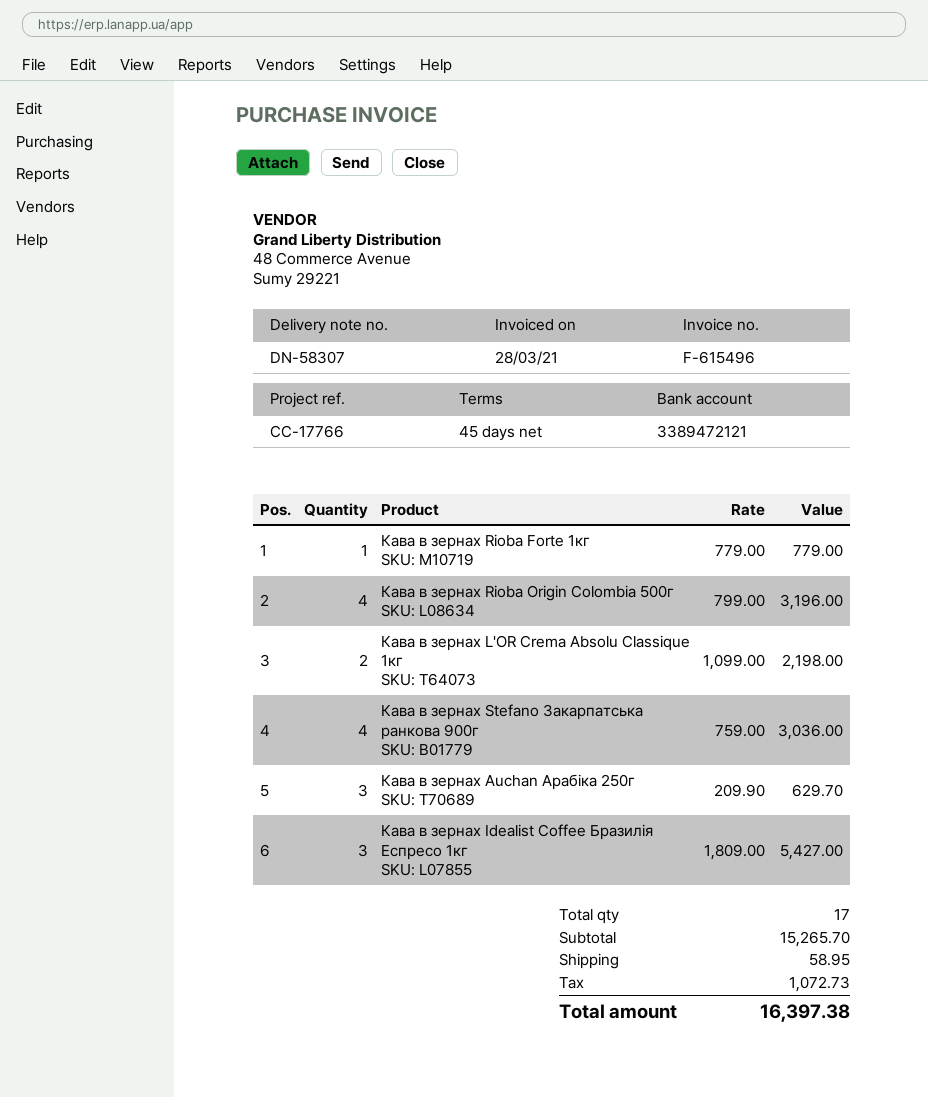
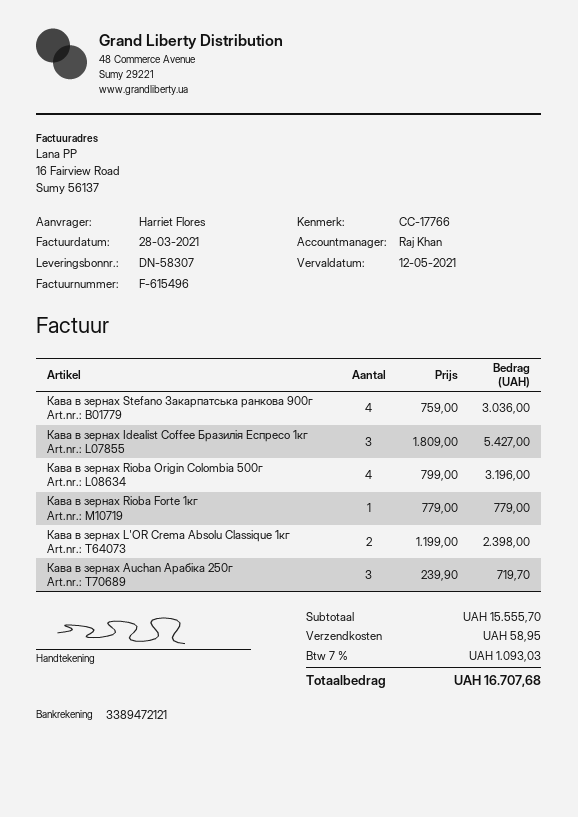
Кава в зернах L'OR Crema Absolu Classique 1кг: 2 x 1099.00 = 2198.00 -> 2 x 1199.00 = 2398.00
Кава в зернах Auchan Арабіка 250г: 3 x 209.90 = 629.70 -> 3 x 239.90 = 719.70
subtotal: 15265.70 -> 15555.70
tax: 1072.73 -> 1093.03
total: 16397.38 -> 16707.68

